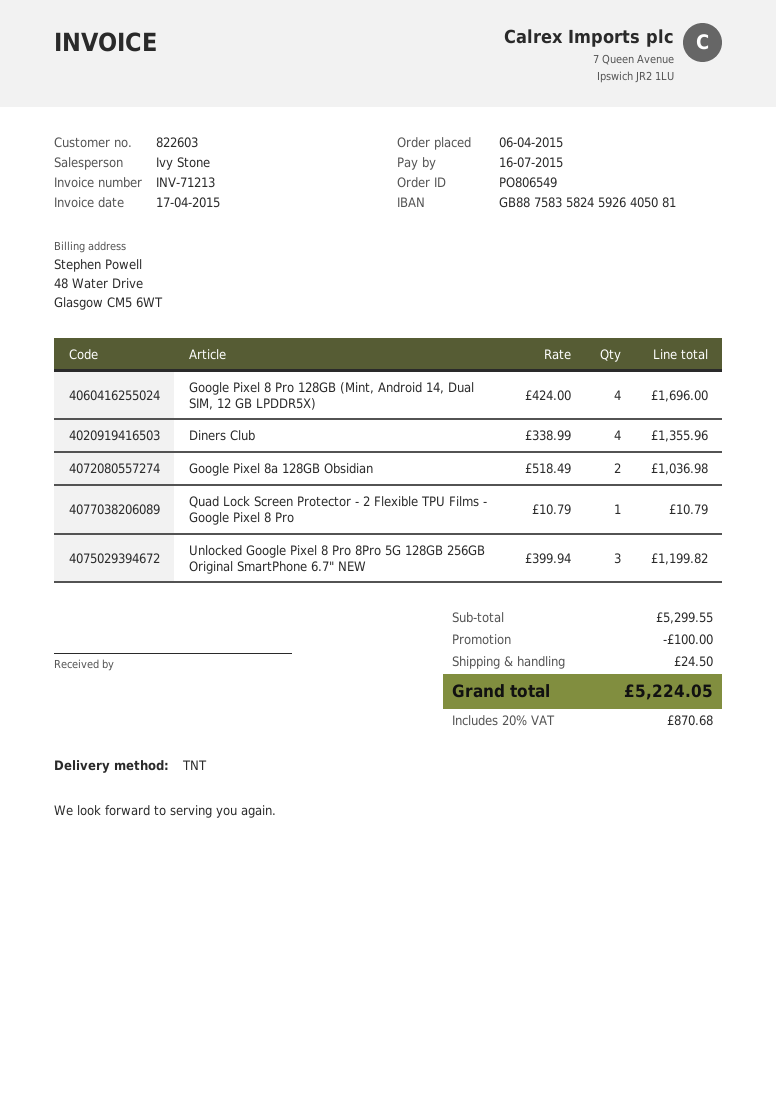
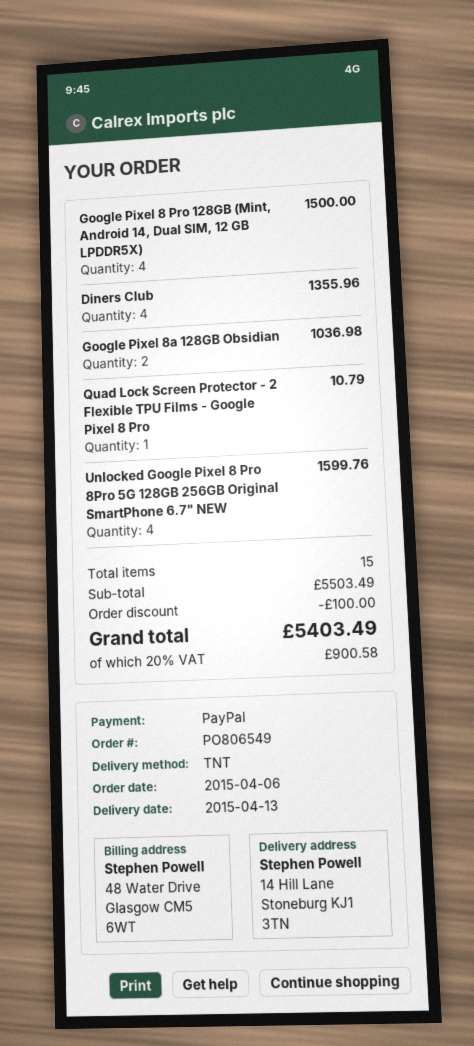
Google Pixel 8 Pro 128GB (Mint, Android 14, Dual SIM, 12 GB LPDDR5X): 4 for 1696.00 -> 4 for 1500.00
Unlocked Google Pixel 8 Pro 8Pro 5G 128GB 256GB Original SmartPhone 6.7" NEW: 3 for 1199.82 -> 4 for 1599.76
subtotal: 5299.55 -> 5503.49
shipping: 24.50 -> none
tax: 20% = 870.68 -> 20% = 900.58
total: 5224.05 -> 5403.49

